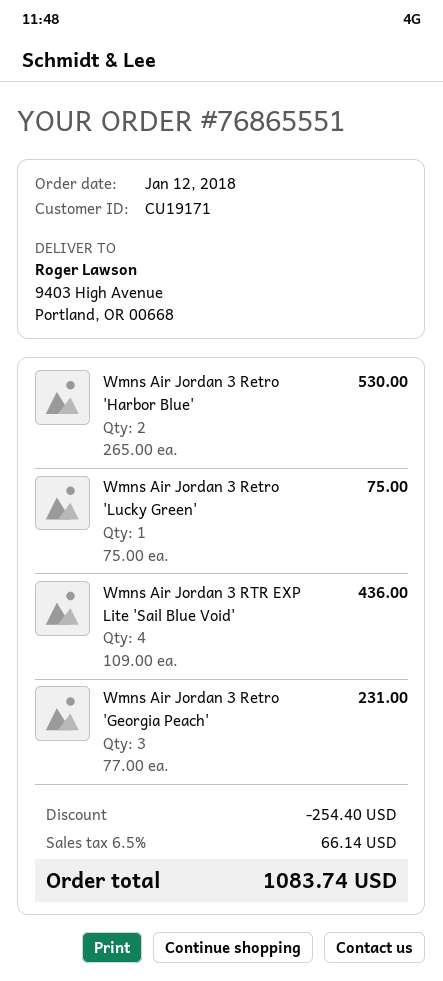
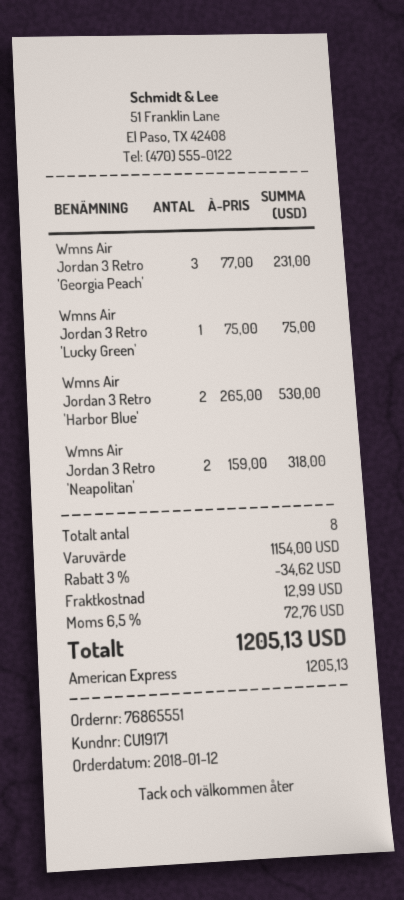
Wmns Air Jordan 3 RTR EXP Lite 'Sail Blue Void': 4 x 109.00 = 436.00 -> none
Wmns Air Jordan 3 Retro 'Neapolitan': none -> 2 x 159.00 = 318.00
discount: 254.40 -> 34.62
shipping: none -> 12.99
tax: 6.5% = 66.14 -> 6.5% = 72.76
total: 1083.74 -> 1205.13

